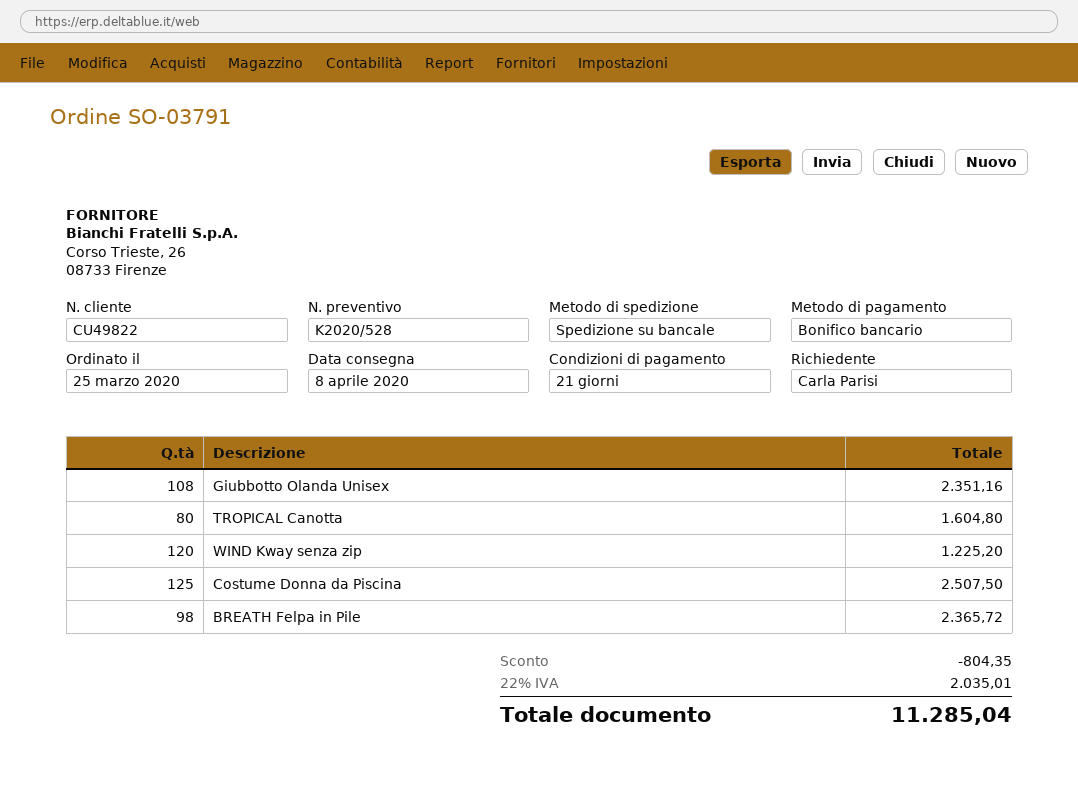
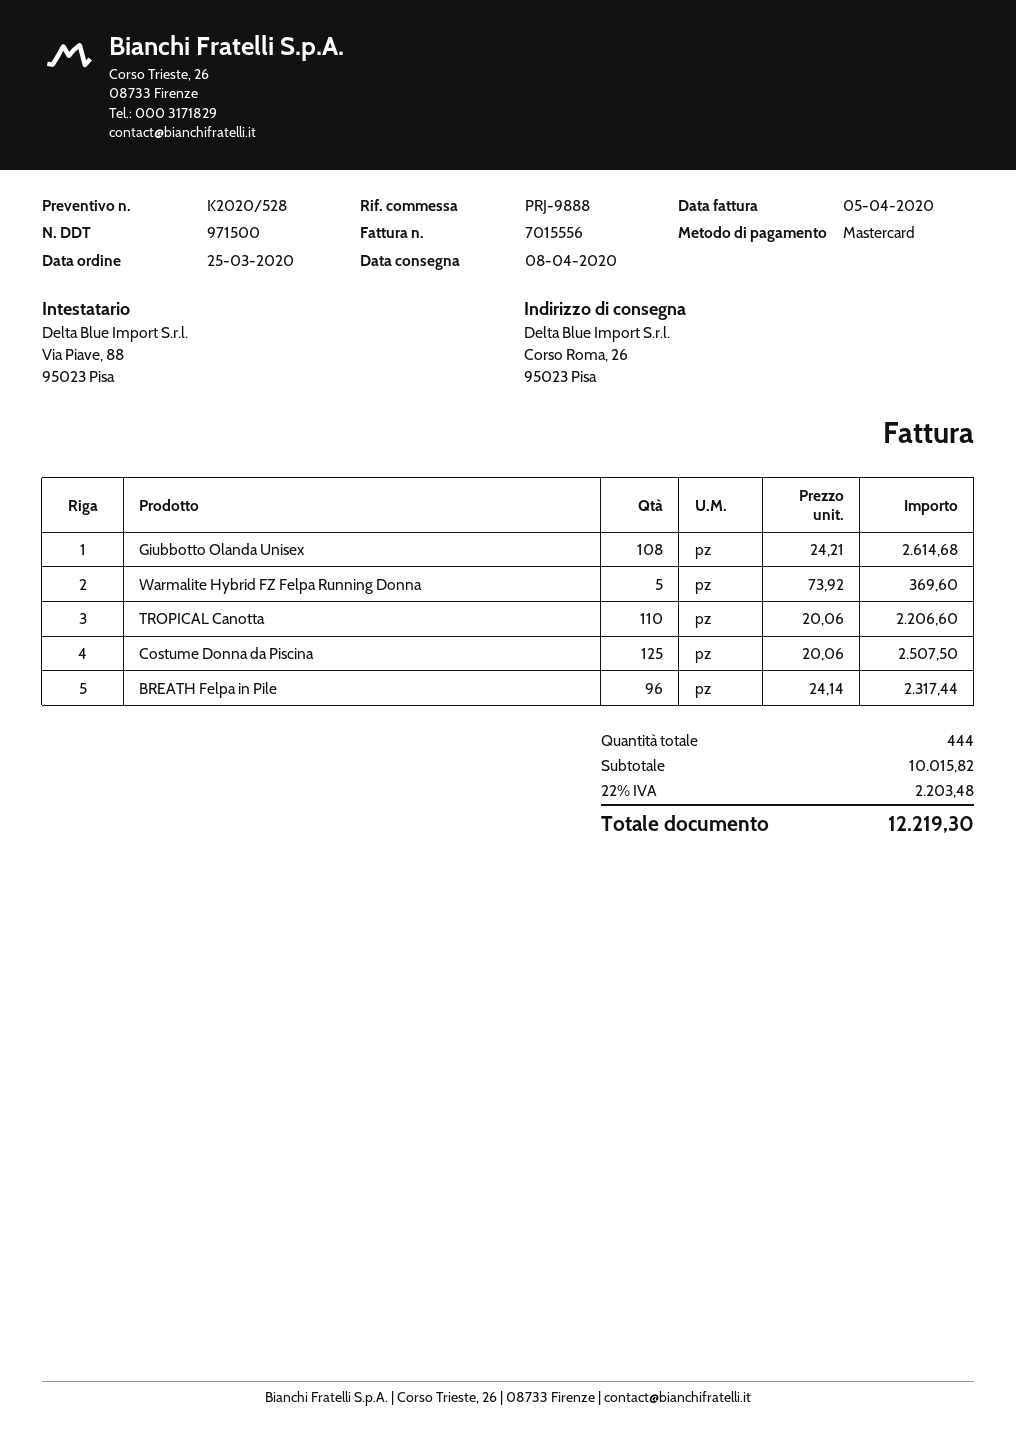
payment method: bank transfer -> Mastercard
Giubbotto Olanda Unisex: 108 for 2351.16 -> 108 for 2614.68
TROPICAL Canotta: 80 for 1604.80 -> 110 for 2206.60
WIND Kway senza zip: 120 for 1225.20 -> none
BREATH Felpa in Pile: 98 for 2365.72 -> 96 for 2317.44
Warmalite Hybrid FZ Felpa Running Donna: none -> 5 for 369.60
discount: 804.35 -> none
tax: 22% = 2035.01 -> 22% = 2203.48
total: 11285.04 -> 12219.30

